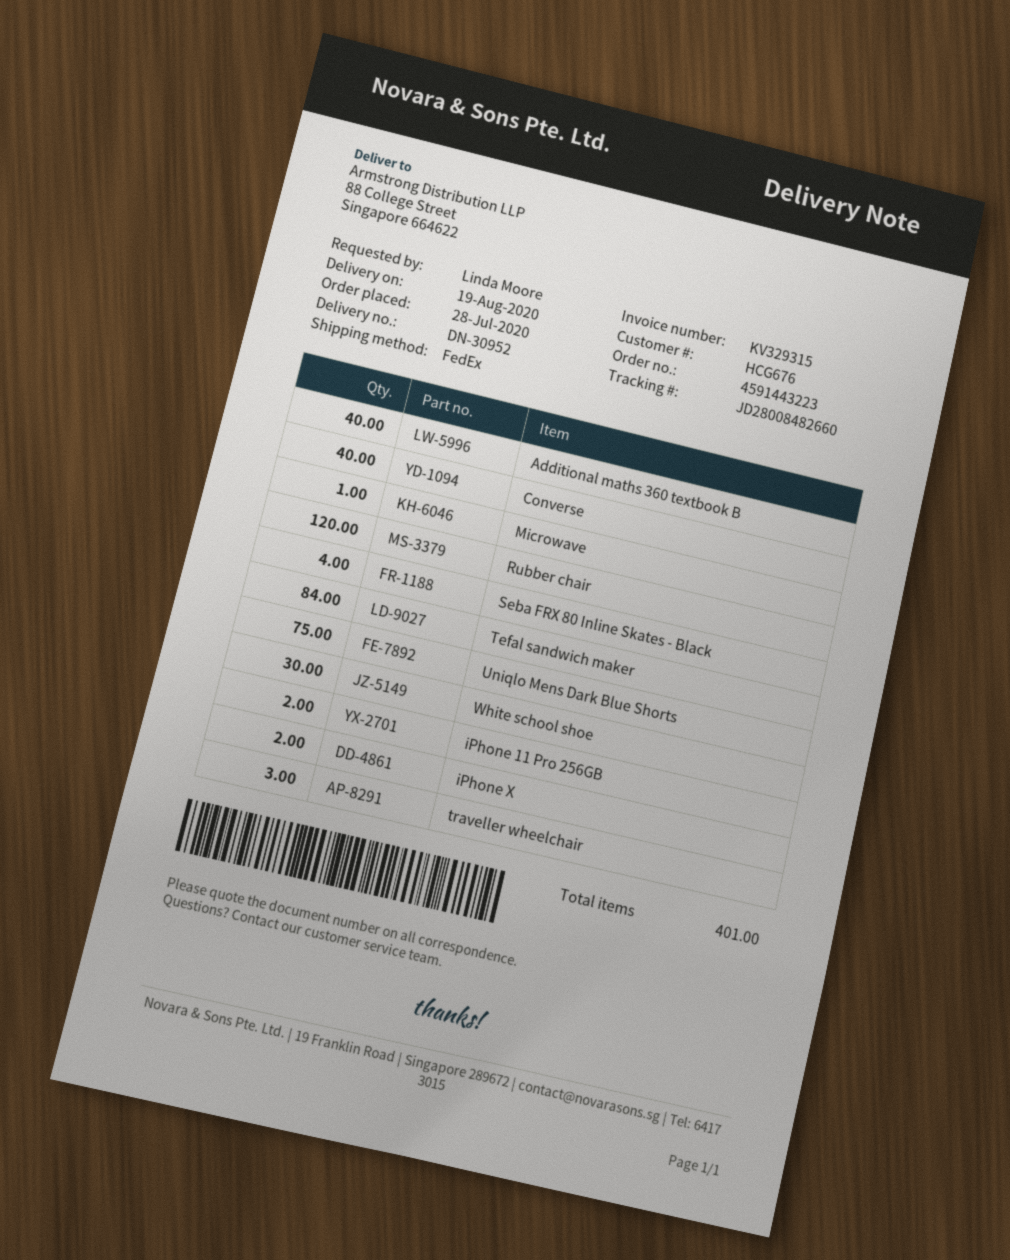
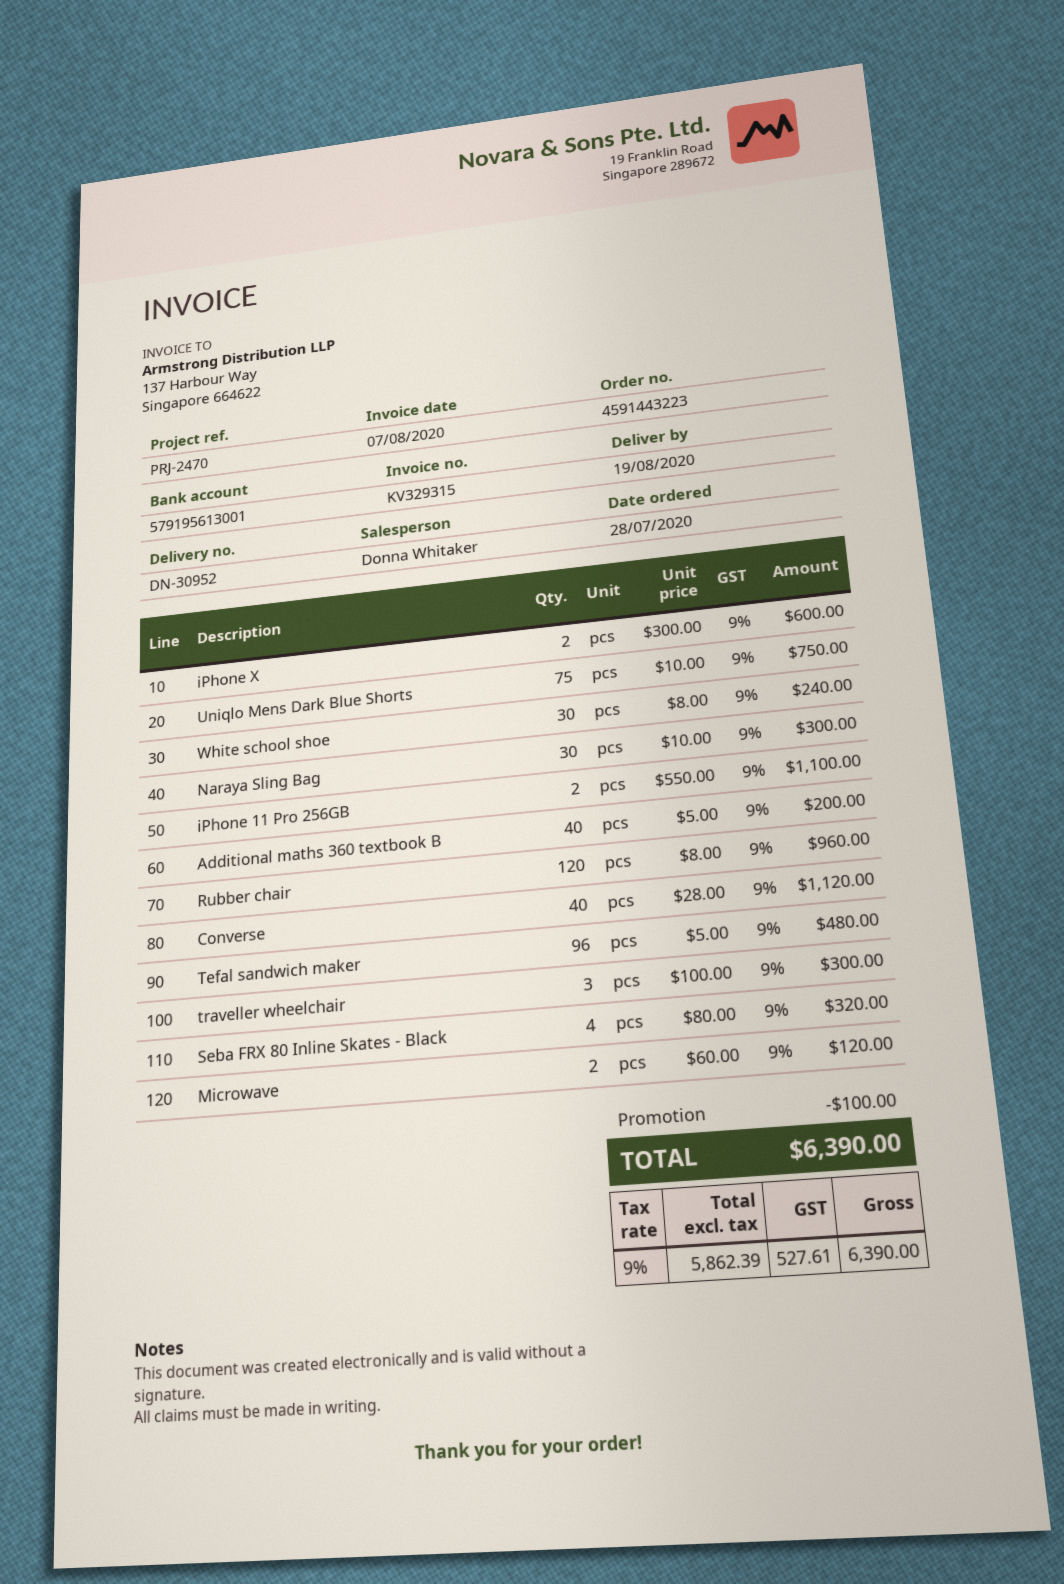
Microwave: 1 -> 2
Tefal sandwich maker: 84 -> 96
Naraya Sling Bag: none -> 30

